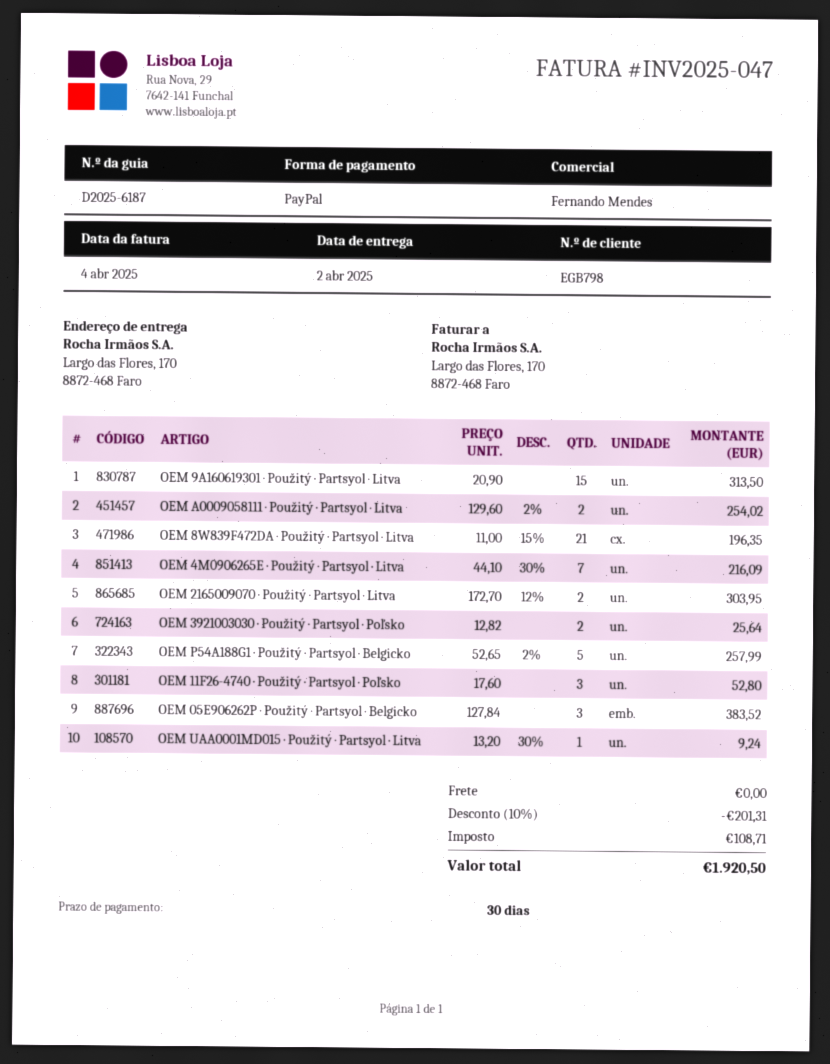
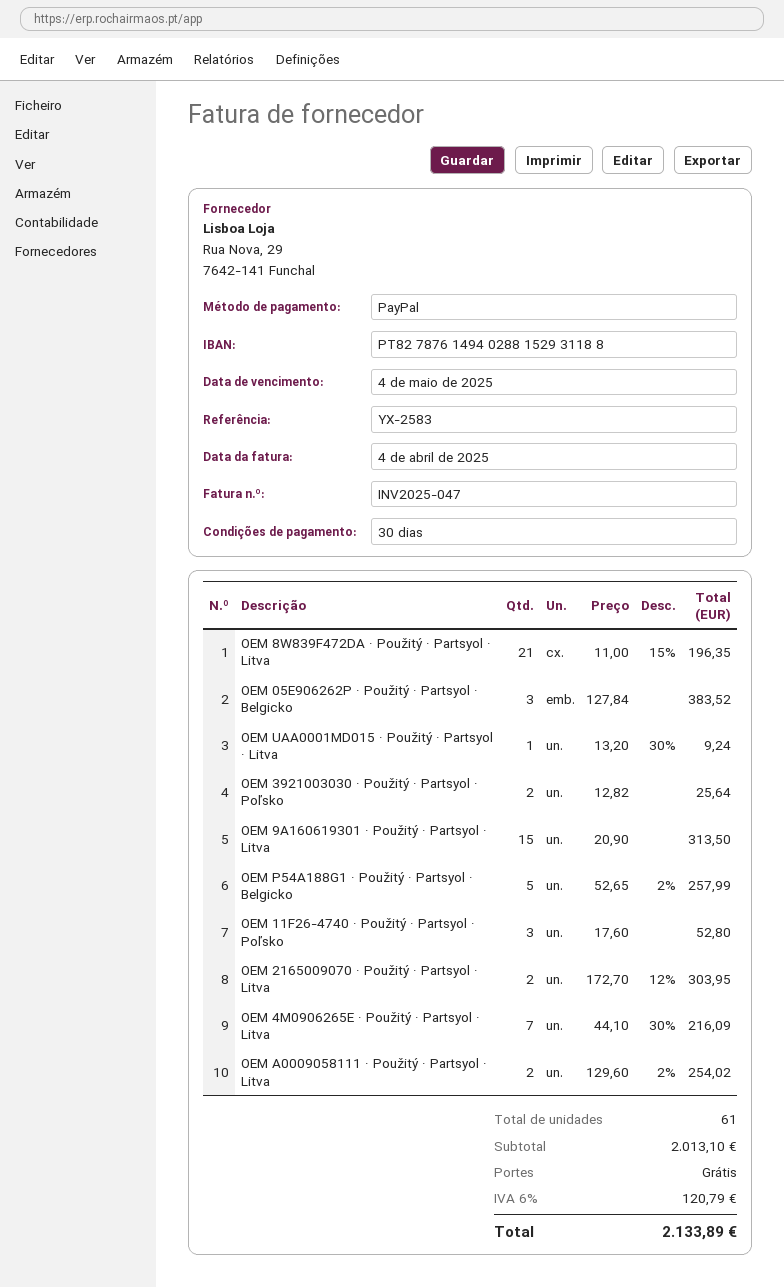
discount: 10% = 201.31 -> none
tax: 108.71 -> 120.79
total: 1920.50 -> 2133.89

